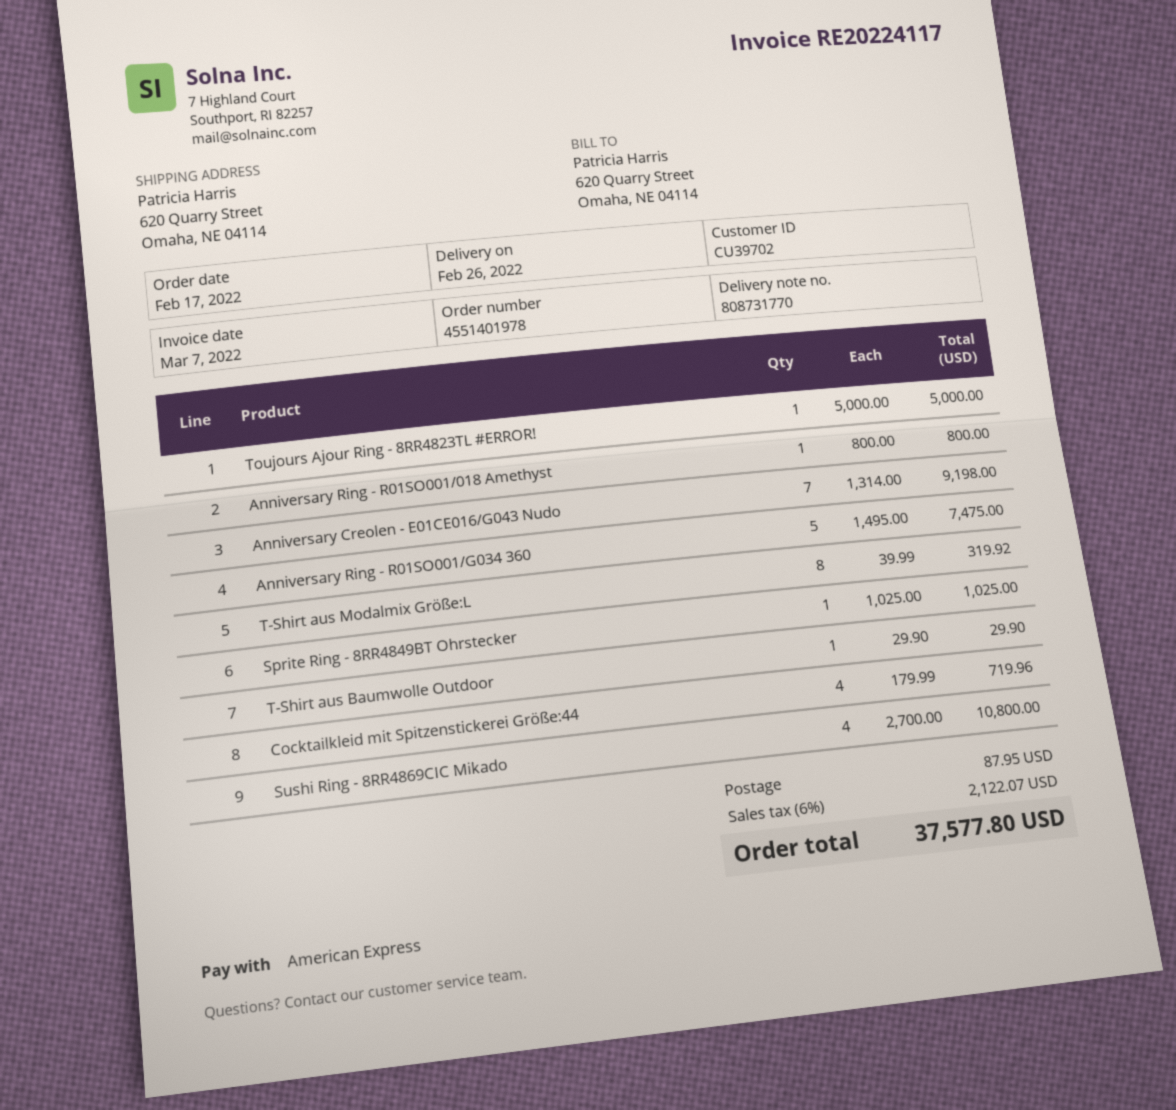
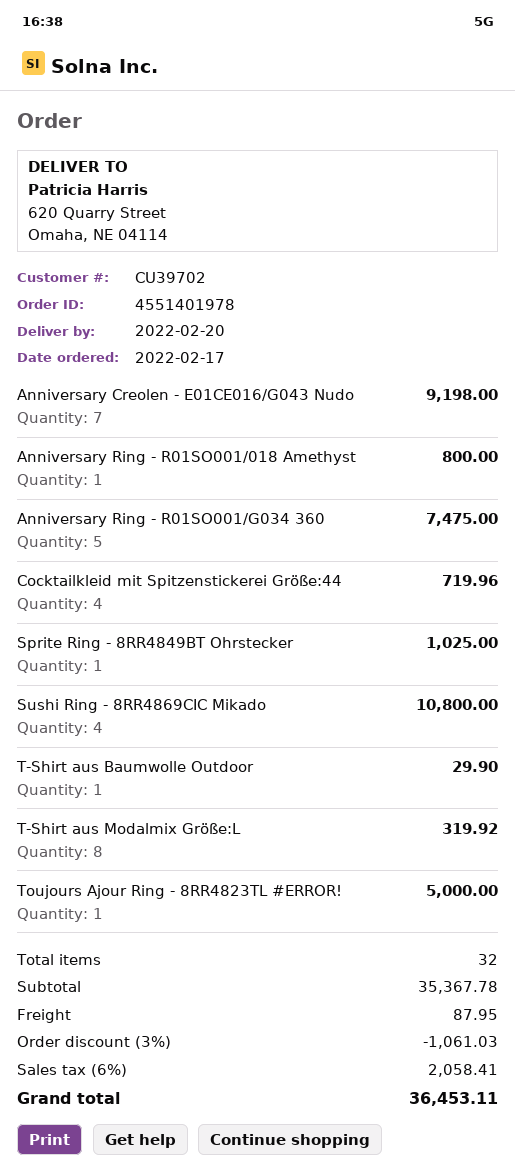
delivery date: 2022-02-26 -> 2022-02-20
discount: none -> 3% = 1061.03
tax: 6% = 2122.07 -> 6% = 2058.41
total: 37577.80 -> 36453.11

